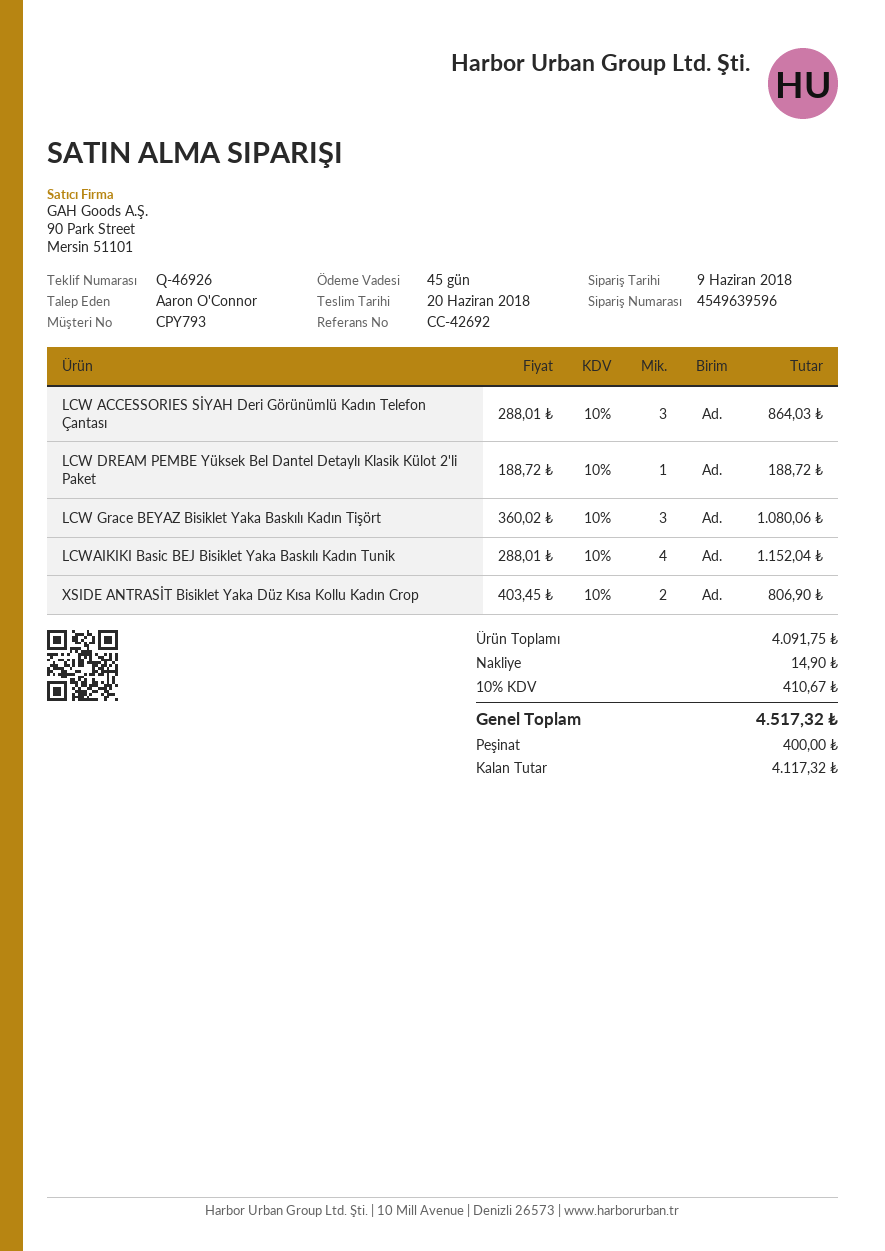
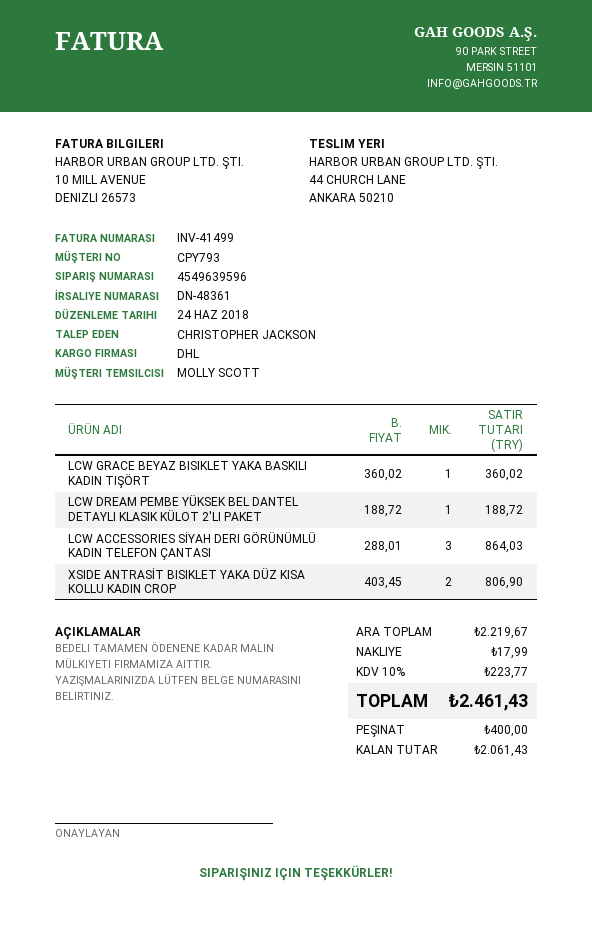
ordered by: Aaron O'Connor -> CHRISTOPHER JACKSON
LCW Grace BEYAZ Bisiklet Yaka Baskılı Kadın Tişört: 3 x 360.02 = 1080.06 -> 1 x 360.02 = 360.02
LCWAIKIKI Basic BEJ Bisiklet Yaka Baskılı Kadın Tunik: 4 x 288.01 = 1152.04 -> none
subtotal: 4091.75 -> 2219.67
shipping: 14.90 -> 17.99
tax: 10% = 410.67 -> 10% = 223.77
total: 4517.32 -> 2461.43
balance: 4117.32 -> 2061.43

